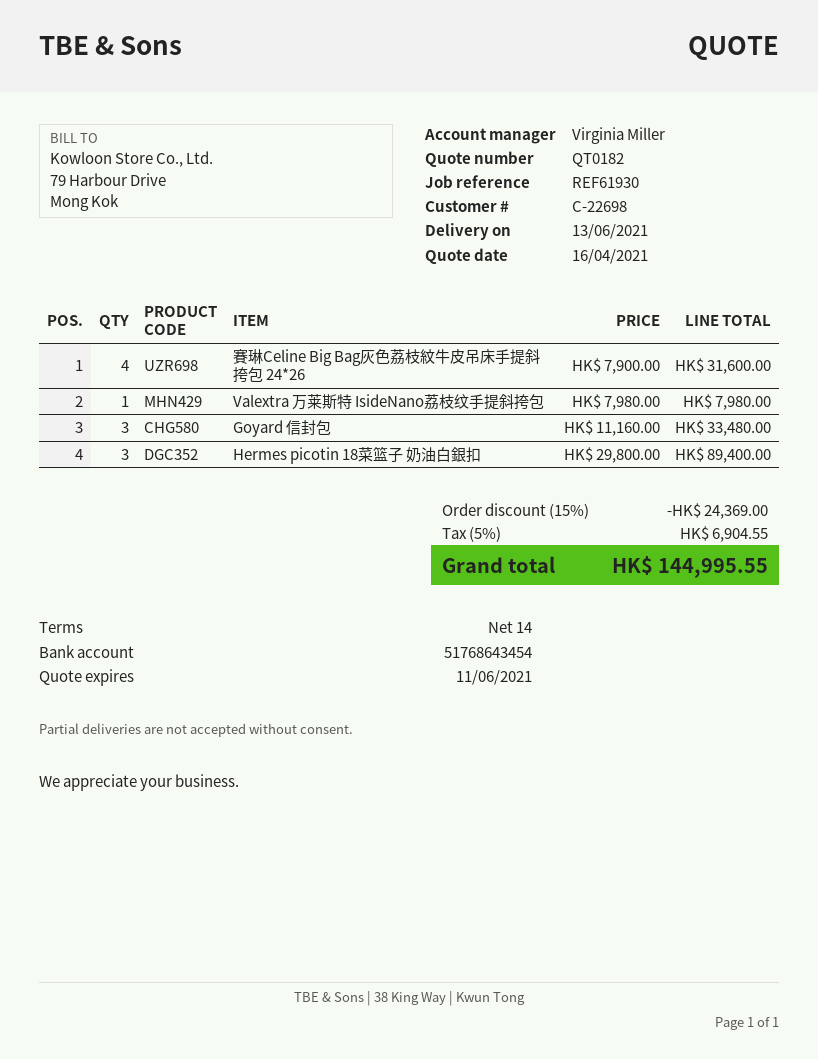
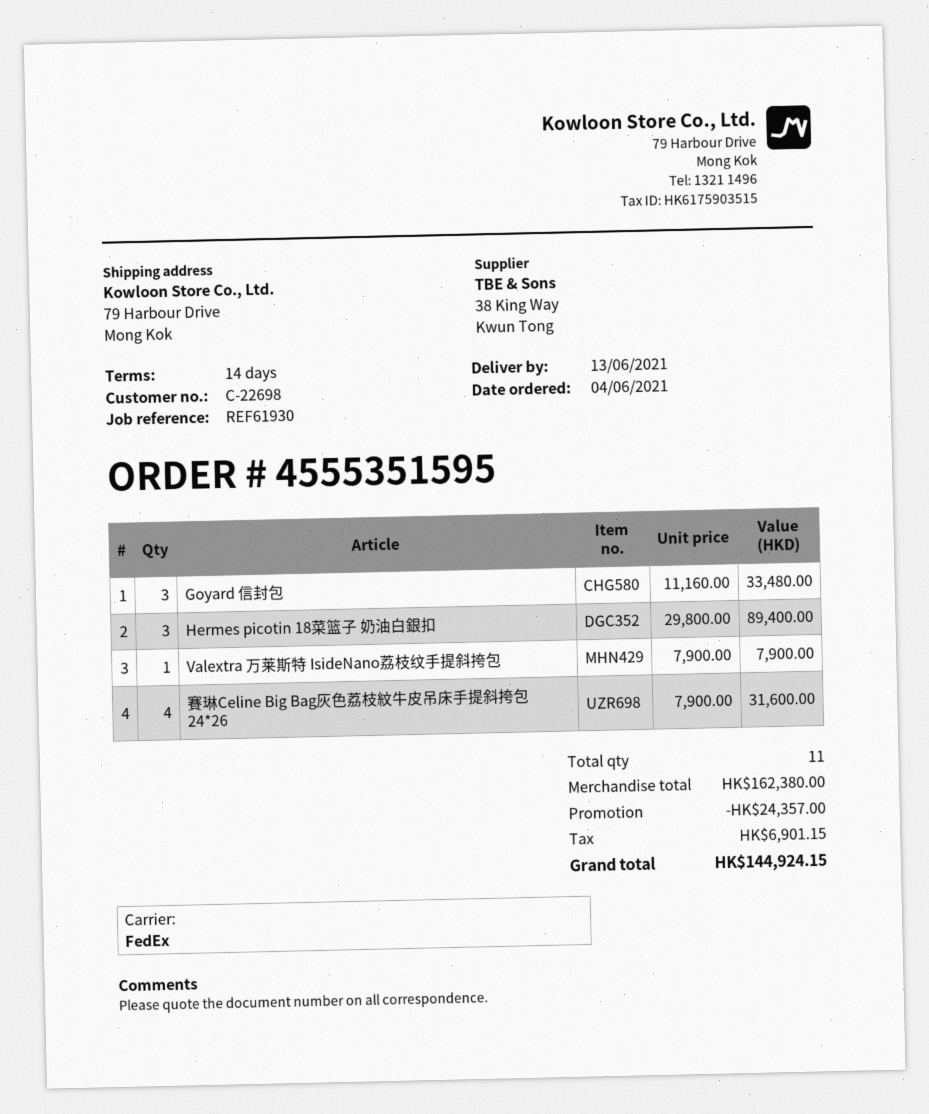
Valextra 万莱斯特 IsideNano荔枝纹手提斜挎包: 1 x 7980.00 = 7980.00 -> 1 x 7900.00 = 7900.00
discount: 24369.00 -> 24357.00
tax: 6904.55 -> 6901.15
total: 144995.55 -> 144924.15

